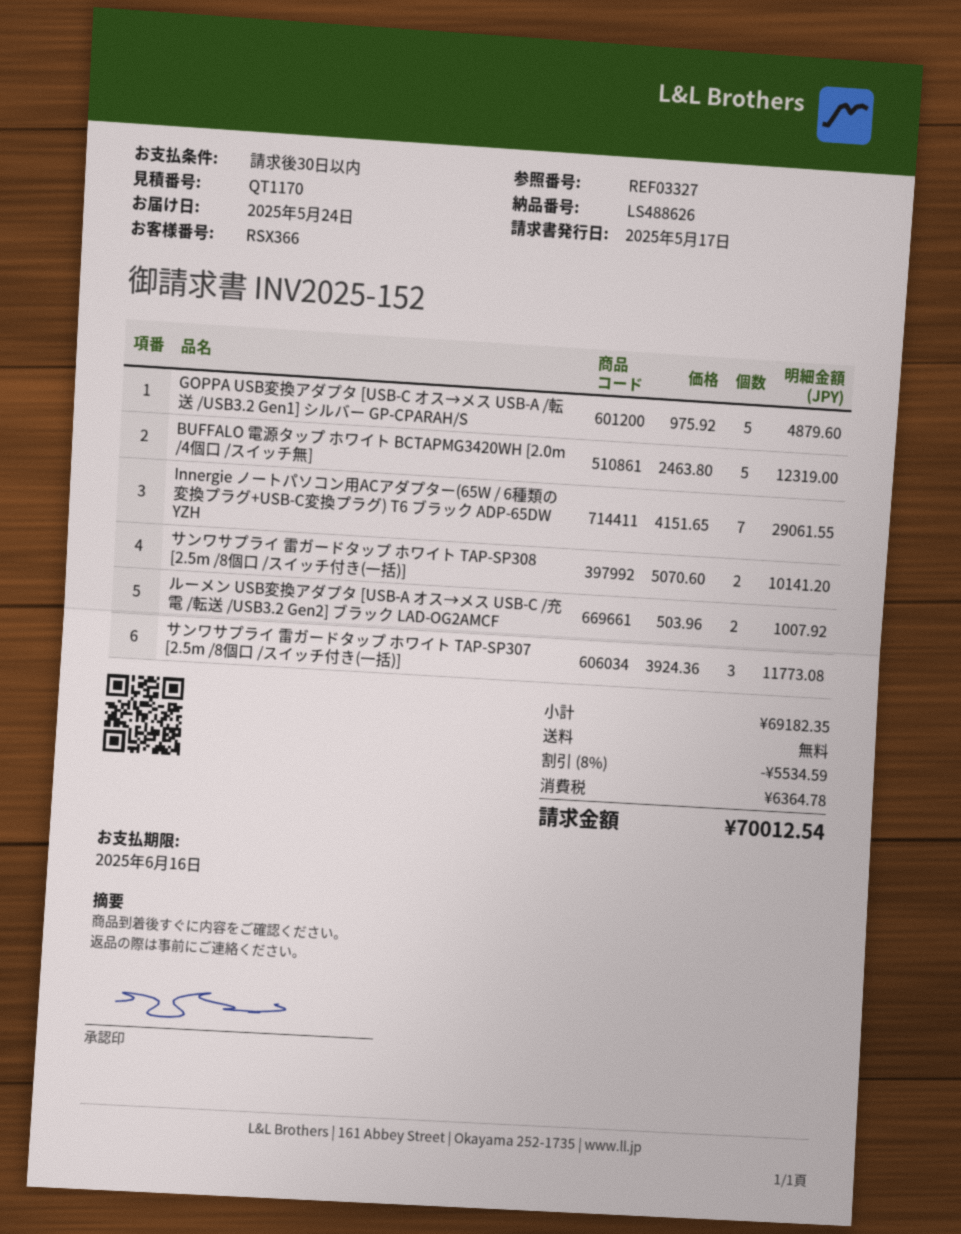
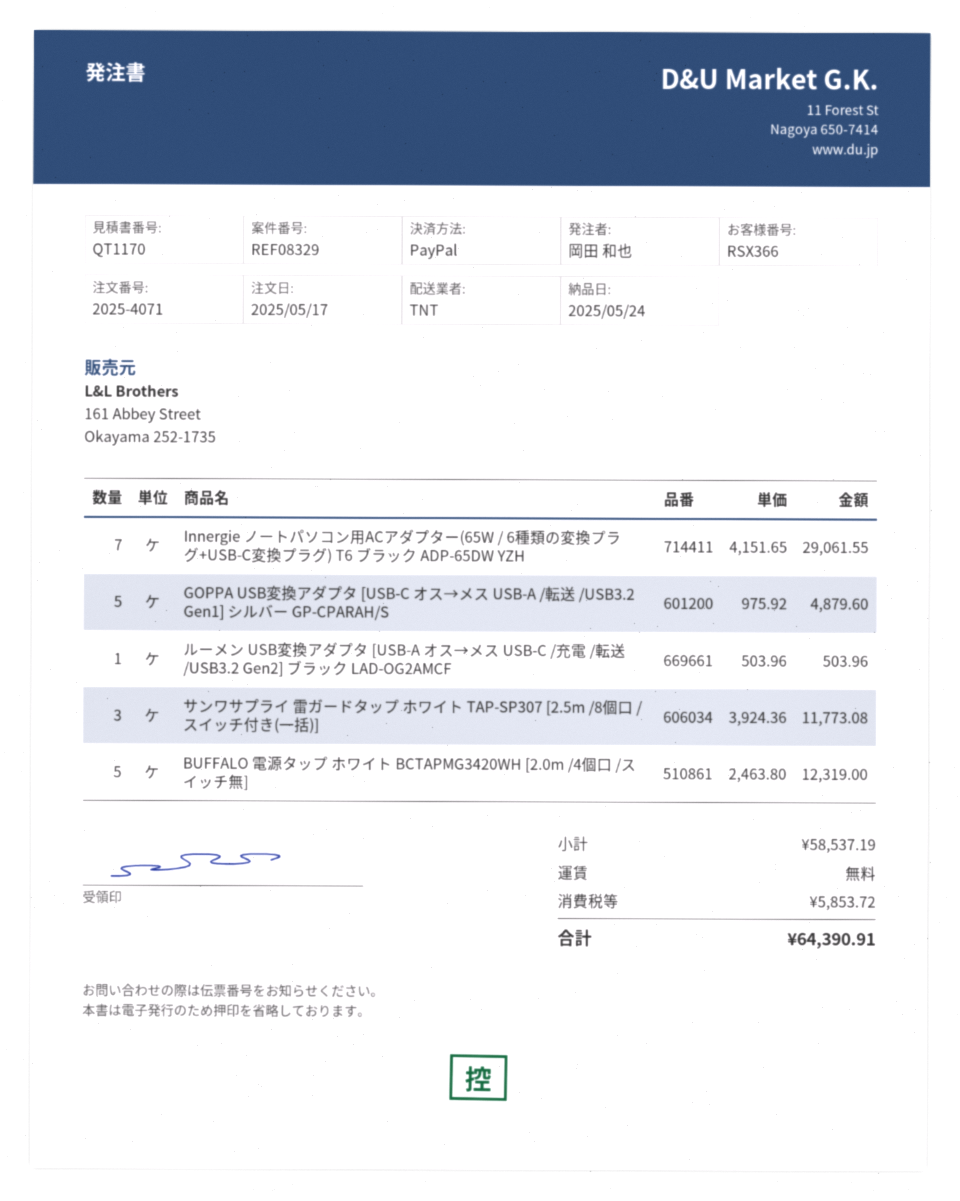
reference: REF03327 -> REF08329
サンワサプライ 雷ガードタップ ホワイト TAP-SP308 [2.5m /8個口 /スイッチ付き(一括)]: 2 x 5070.60 = 10141.20 -> none
ルーメン USB変換アダプタ [USB-A オス→メス USB-C /充電 /転送 /USB3.2 Gen2] ブラック LAD-OG2AMCF: 2 x 503.96 = 1007.92 -> 1 x 503.96 = 503.96
subtotal: 69182.35 -> 58537.19
discount: 8% = 5534.59 -> none
tax: 6364.78 -> 5853.72
total: 70012.54 -> 64390.91

